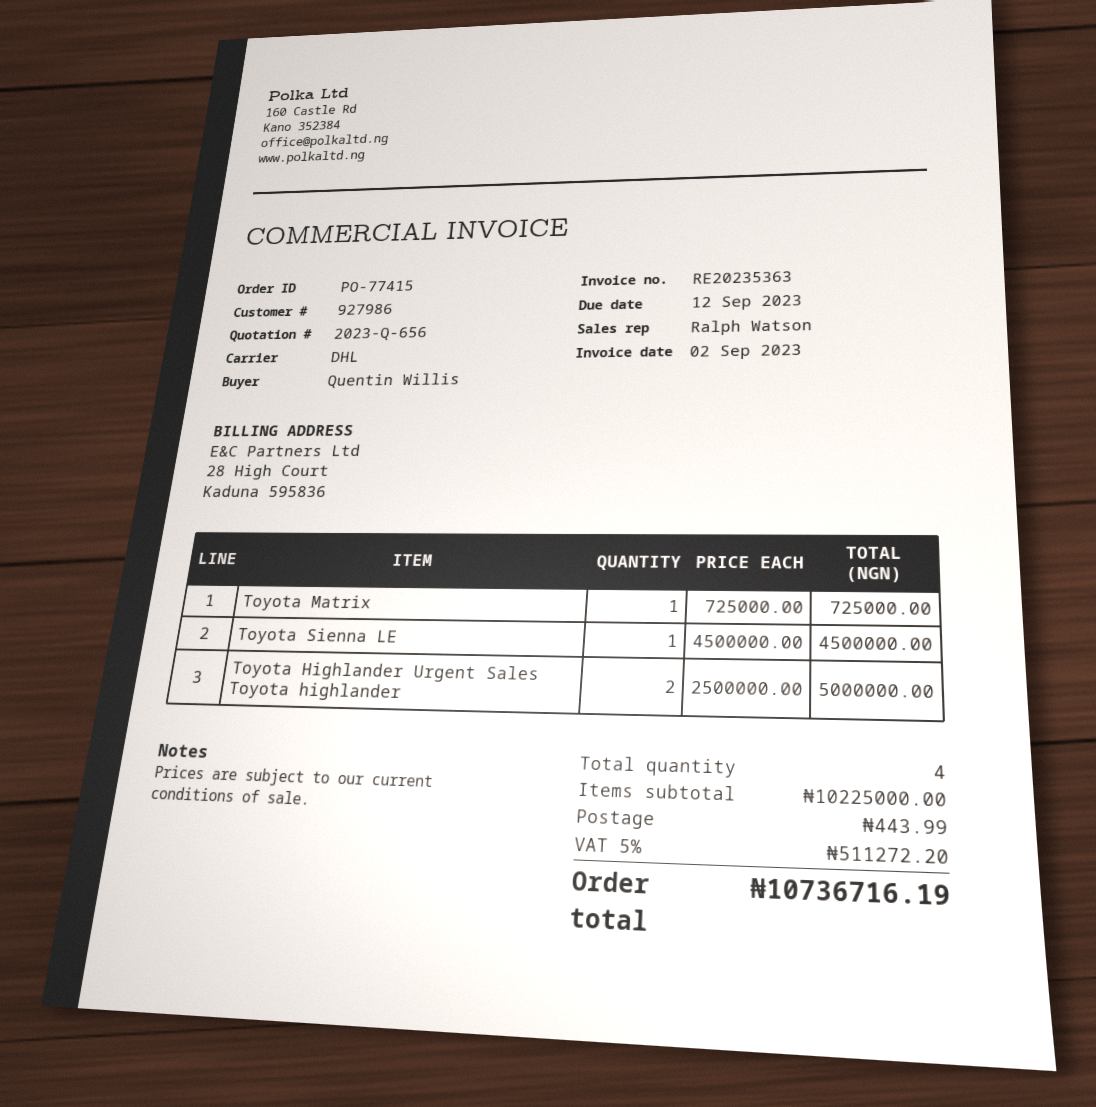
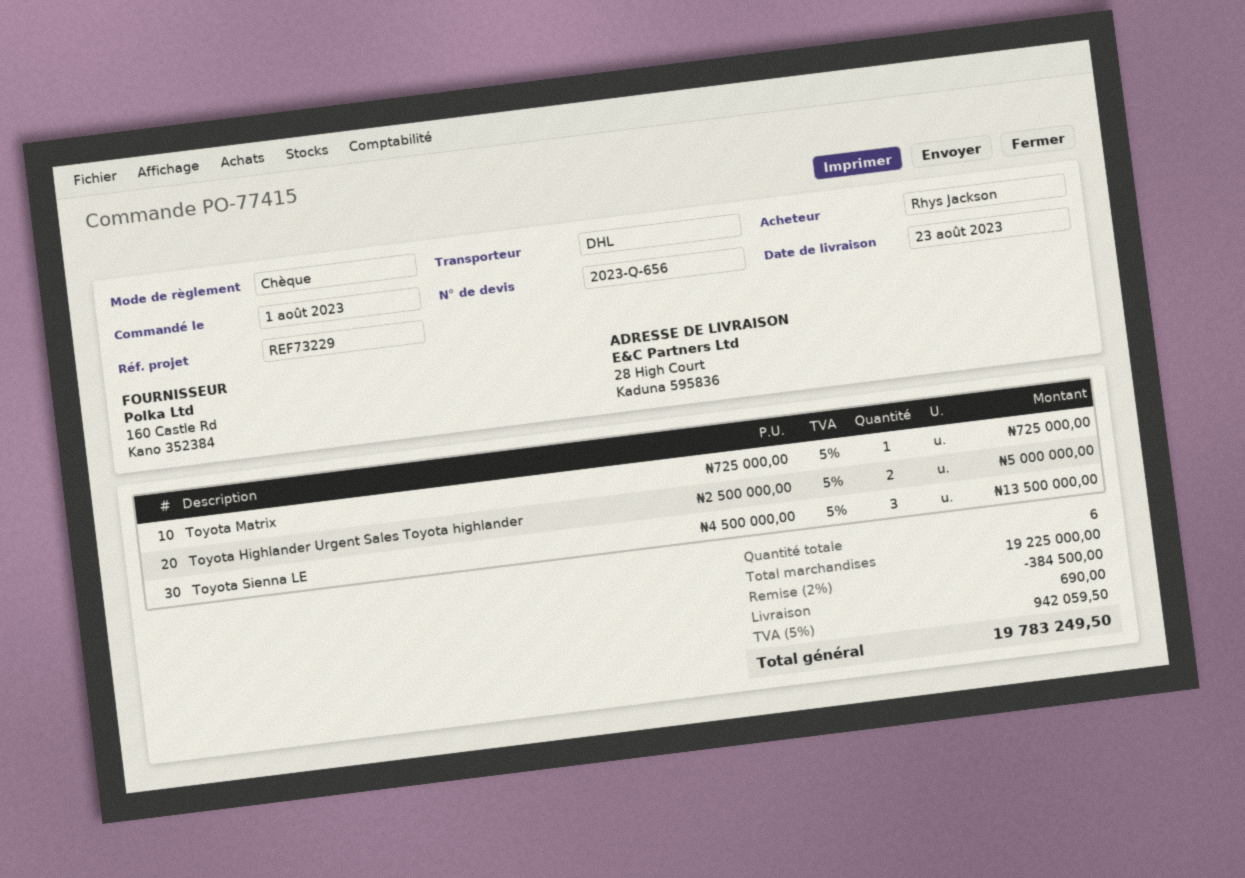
ordered by: Quentin Willis -> Rhys Jackson
Toyota Sienna LE: 1 x 4500000.00 = 4500000.00 -> 3 x 4500000.00 = 13500000.00
total quantity: 4 -> 6
subtotal: 10225000.00 -> 19225000.00
discount: none -> 2% = 384500.00
shipping: 443.99 -> 690.00
tax: 5% = 511272.20 -> 5% = 942059.50
total: 10736716.19 -> 19783249.50

